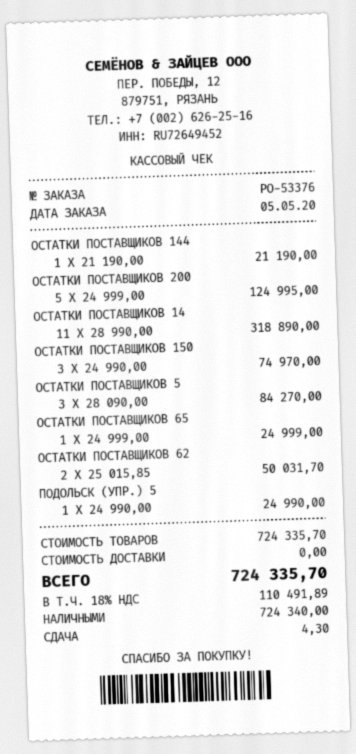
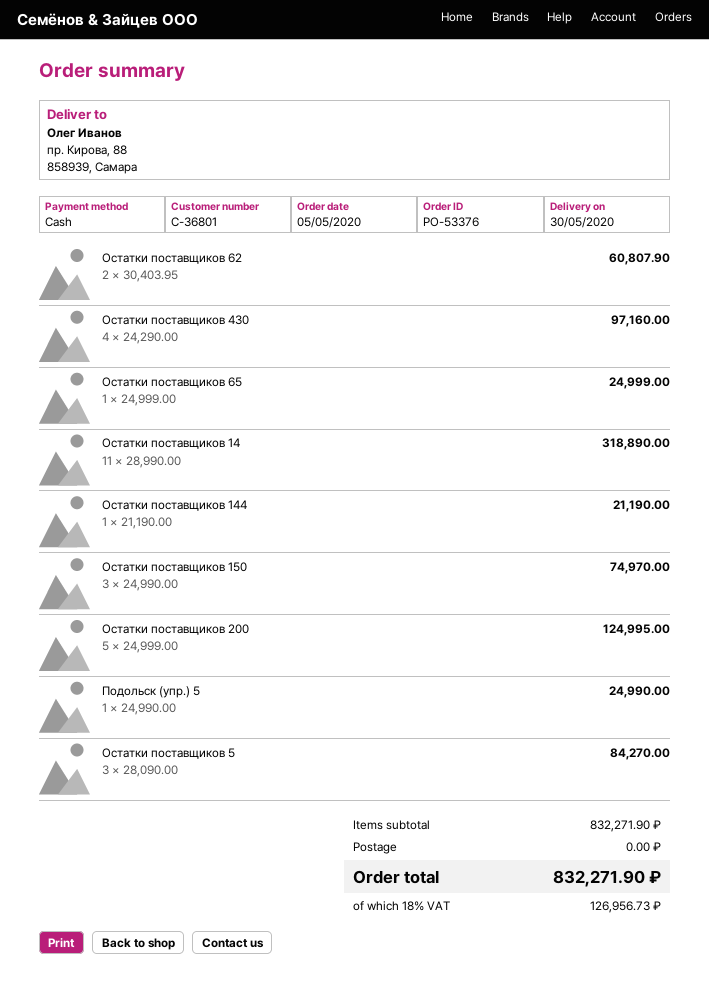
ОСТАТКИ ПОСТАВЩИКОВ 62: 2 x 25015.85 = 50031.70 -> 2 x 30403.95 = 60807.90
Остатки поставщиков 430: none -> 4 x 24290.00 = 97160.00
subtotal: 724335.70 -> 832271.90
tax: 18% = 110491.89 -> 18% = 126956.73
total: 724335.70 -> 832271.90

